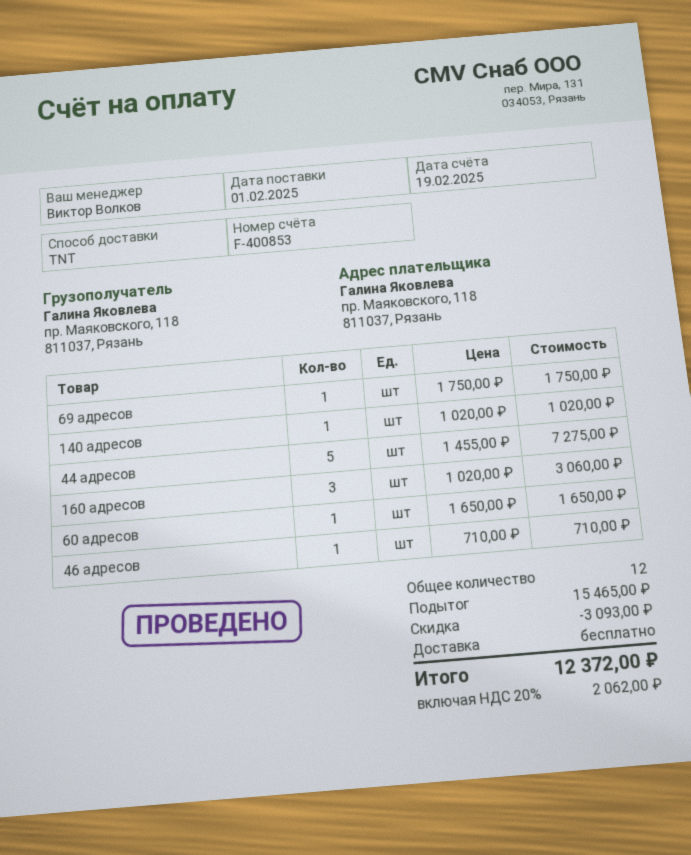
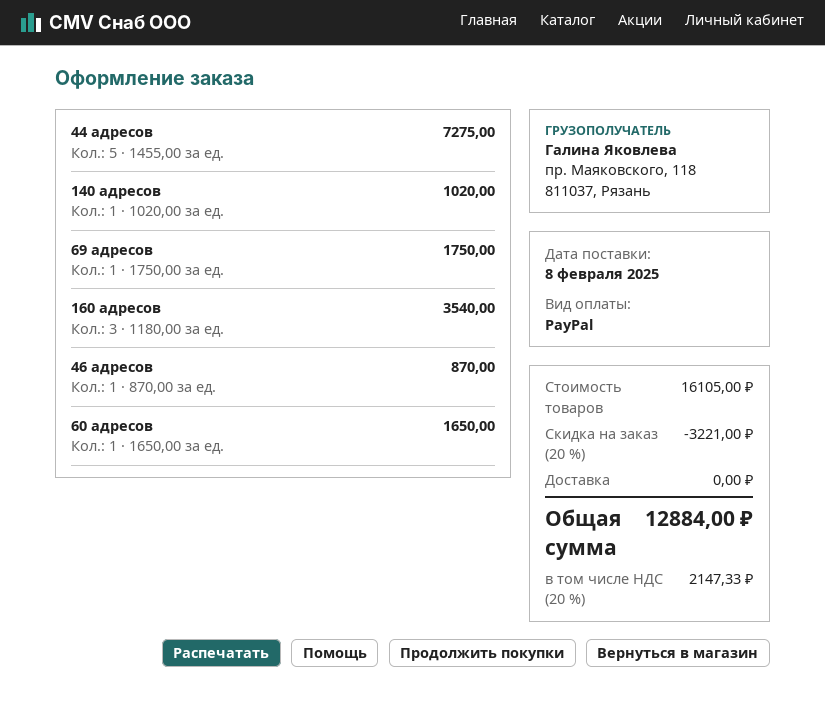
delivery date: 2025-02-01 -> 2025-02-08
160 адресов: 3 x 1020.00 = 3060.00 -> 3 x 1180.00 = 3540.00
46 адресов: 1 x 710.00 = 710.00 -> 1 x 870.00 = 870.00
subtotal: 15465.00 -> 16105.00
discount: 3093.00 -> 3221.00
tax: 20% = 2062.00 -> 20% = 2147.33
total: 12372.00 -> 12884.00

